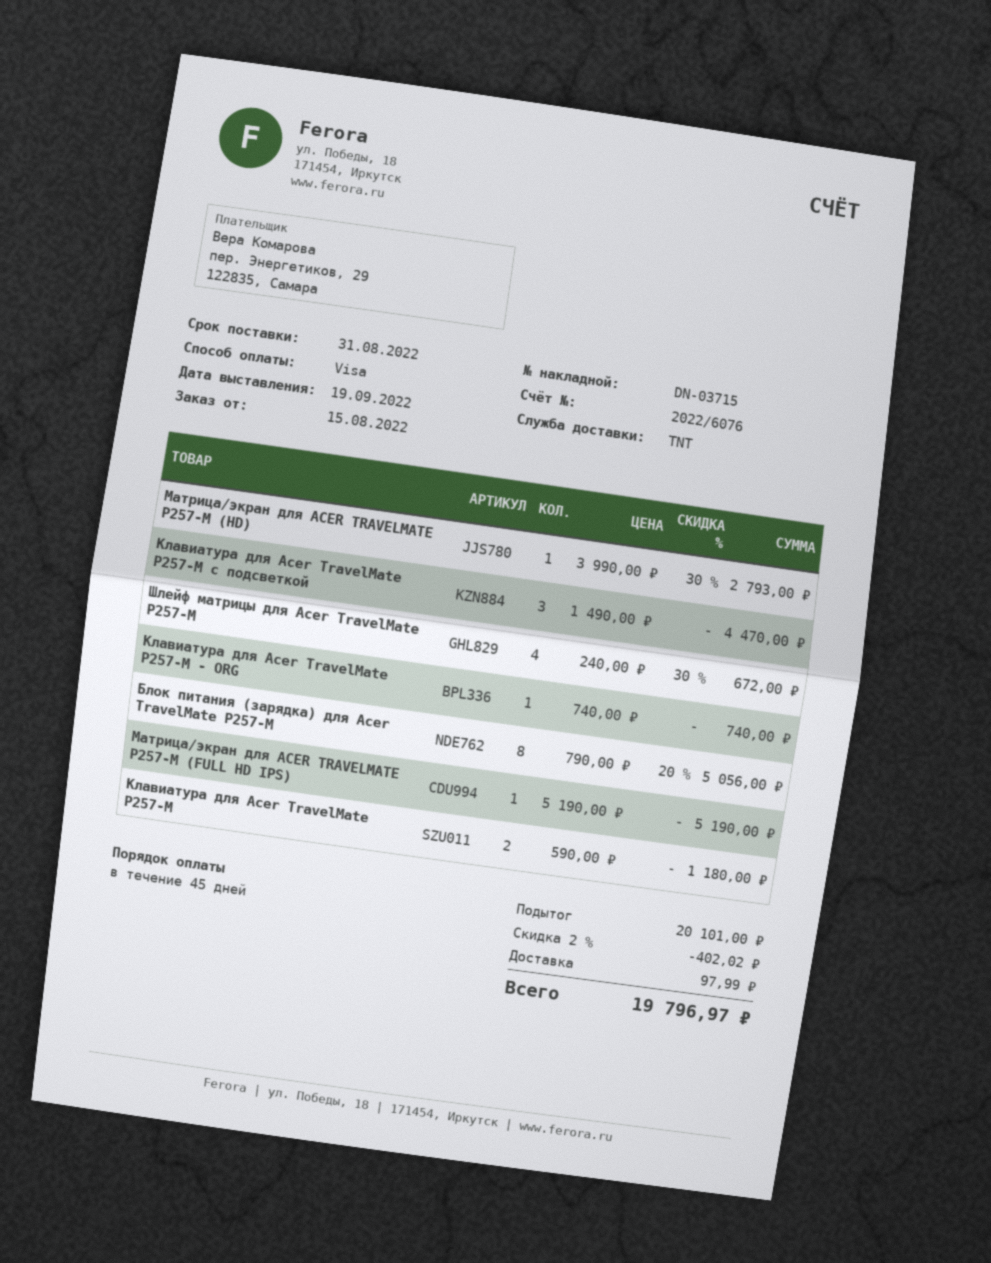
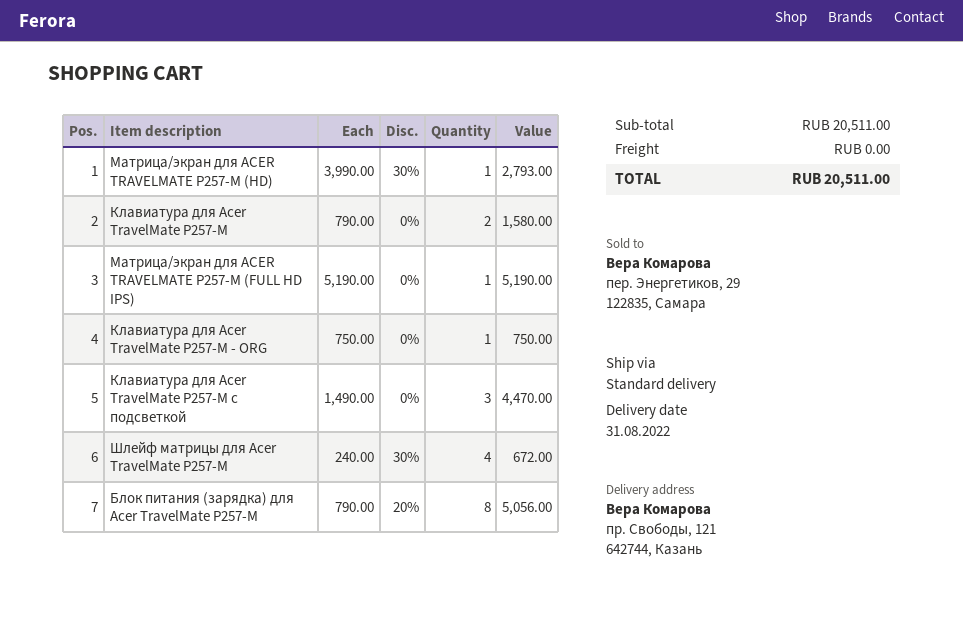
shipping method: TNT -> standard
Клавиатура для Acer TravelMate P257-M - ORG: 1 x 740.00 = 740.00 -> 1 x 750.00 = 750.00
Клавиатура для Acer TravelMate P257-M: 2 x 590.00 = 1180.00 -> 2 x 790.00 = 1580.00
subtotal: 20101.00 -> 20511.00
discount: 2% = 402.02 -> none
shipping: 97.99 -> 0.00
total: 19796.97 -> 20511.00

